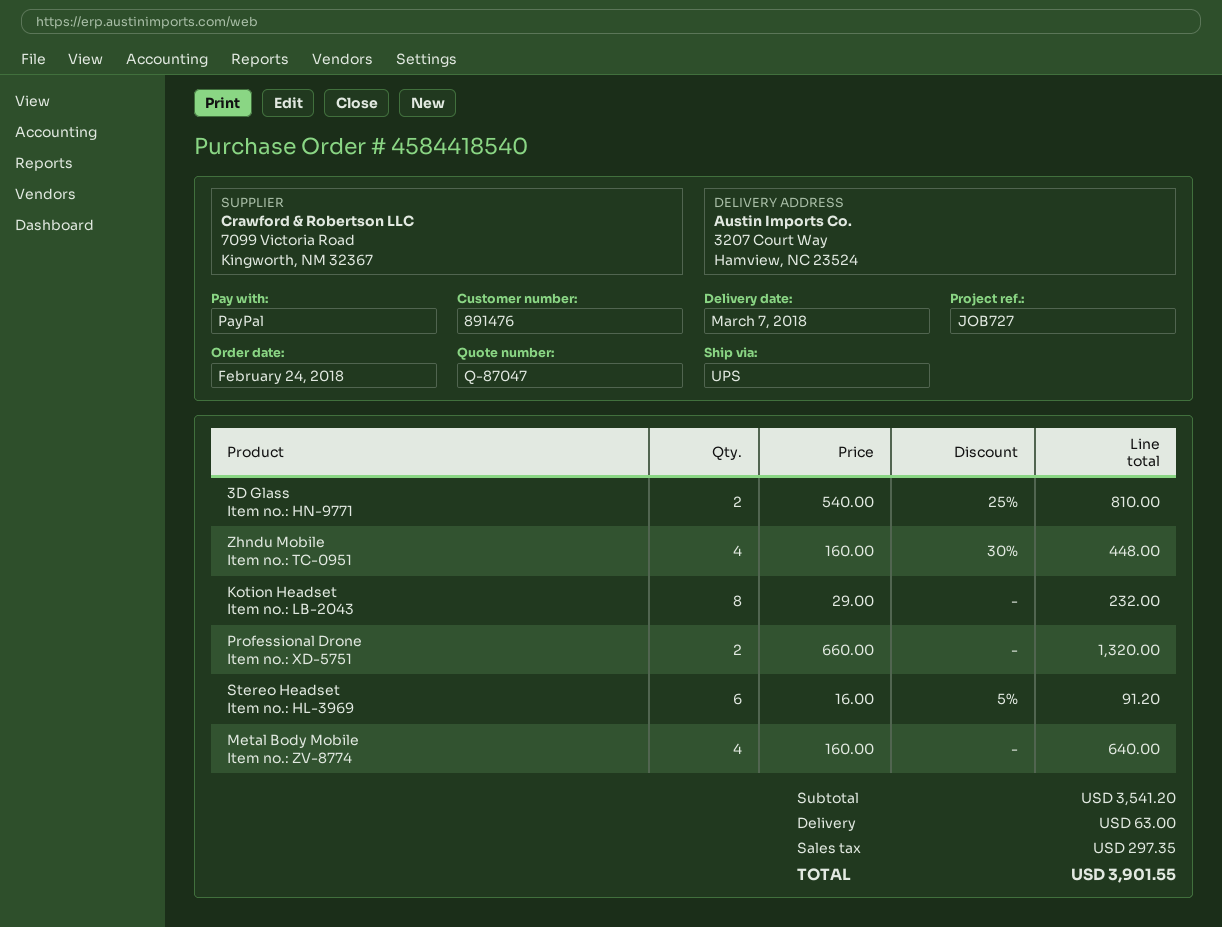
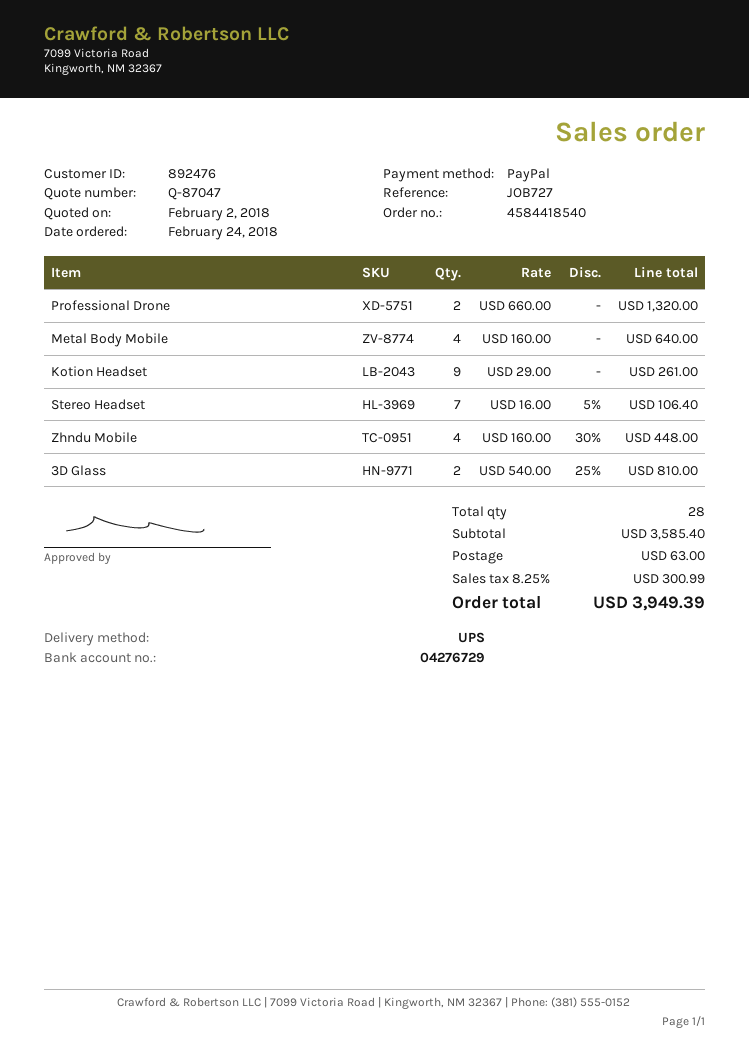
customer number: 891476 -> 892476
Kotion Headset: 8 x 29.00 = 232.00 -> 9 x 29.00 = 261.00
Stereo Headset: 6 x 16.00 - 5% = 91.20 -> 7 x 16.00 - 5% = 106.40
subtotal: 3541.20 -> 3585.40
tax: 297.35 -> 300.99
total: 3901.55 -> 3949.39

